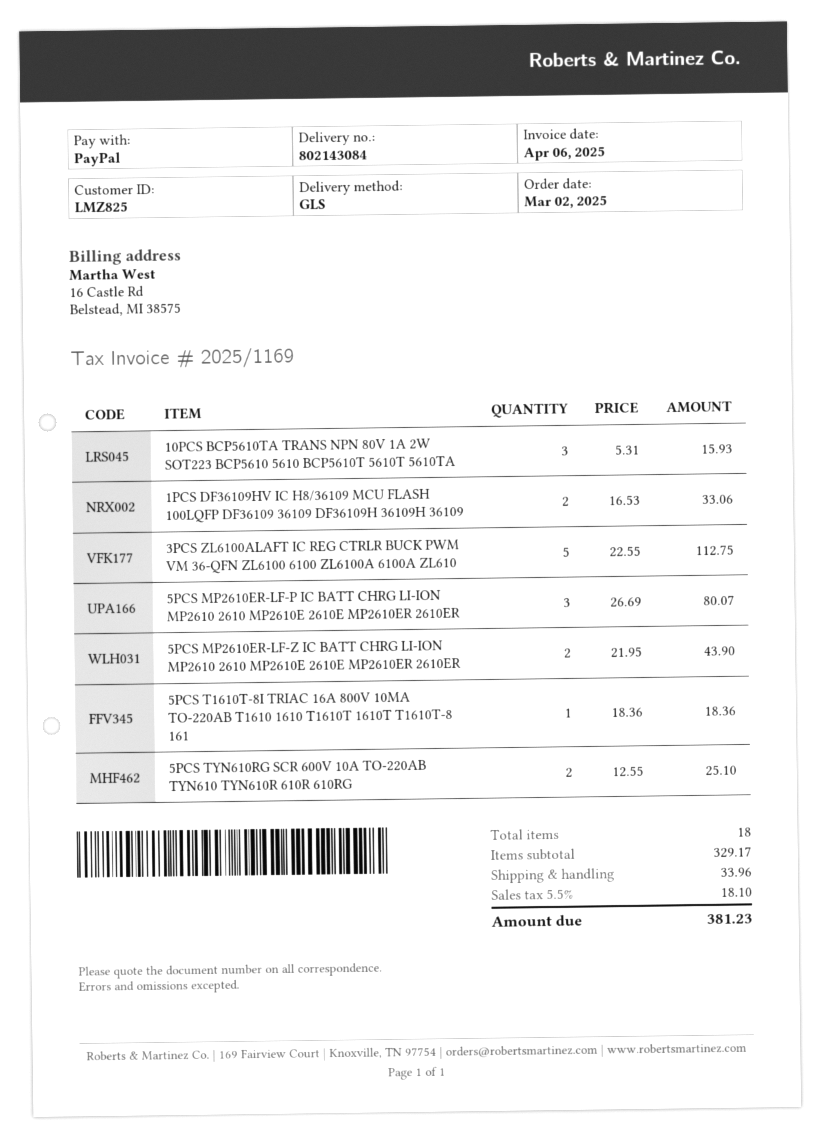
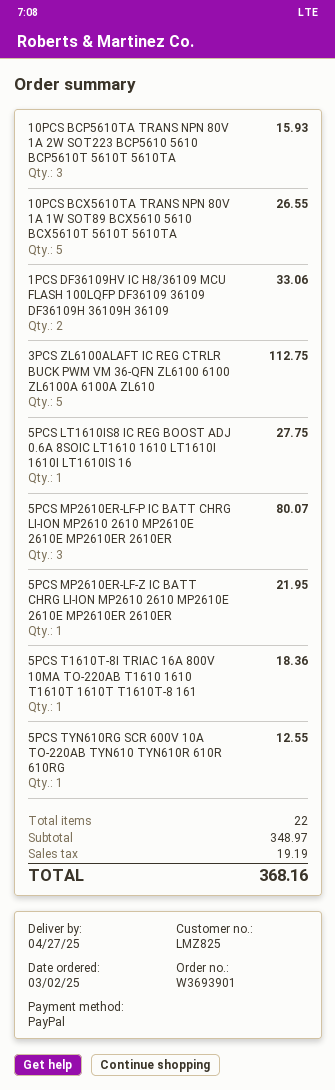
5PCS MP2610ER-LF-Z IC BATT CHRG LI-ION MP2610 2610 MP2610E 2610E MP2610ER 2610ER: 2 for 43.90 -> 1 for 21.95
5PCS TYN610RG SCR 600V 10A TO-220AB TYN610 TYN610R 610R 610RG: 2 for 25.10 -> 1 for 12.55
10PCS BCX5610TA TRANS NPN 80V 1A 1W SOT89 BCX5610 5610 BCX5610T 5610T 5610TA: none -> 5 for 26.55
5PCS LT1610IS8 IC REG BOOST ADJ 0.6A 8SOIC LT1610 1610 LT1610I 1610I LT1610IS 16: none -> 1 for 27.75
total quantity: 18 -> 22
subtotal: 329.17 -> 348.97
shipping: 33.96 -> none
tax: 18.10 -> 19.19
total: 381.23 -> 368.16

